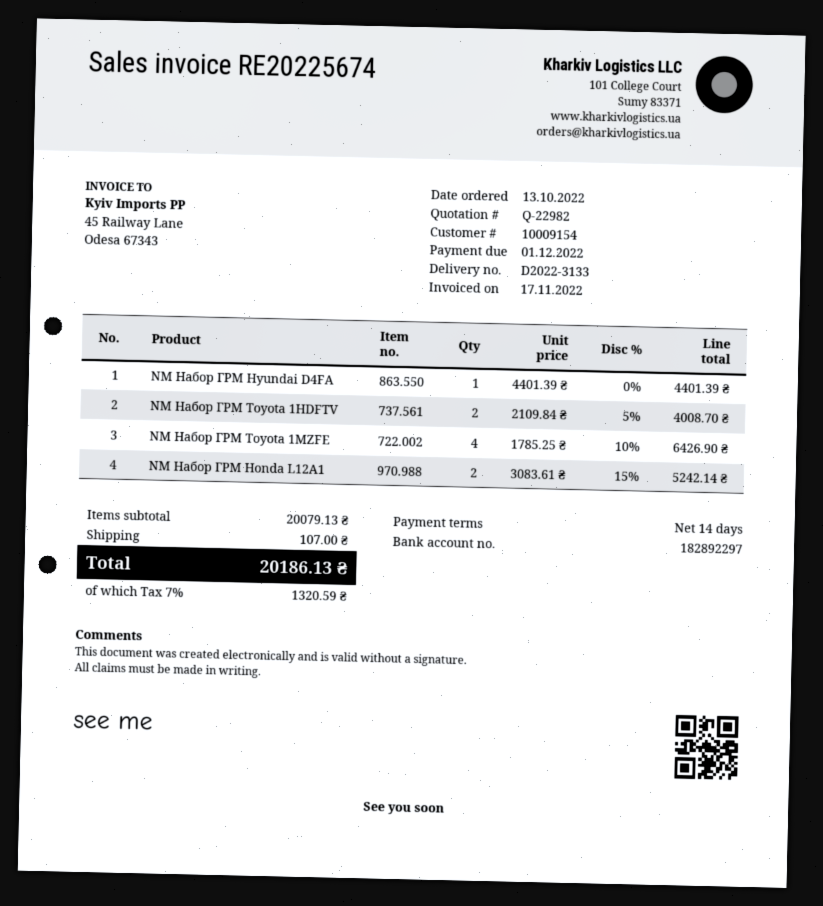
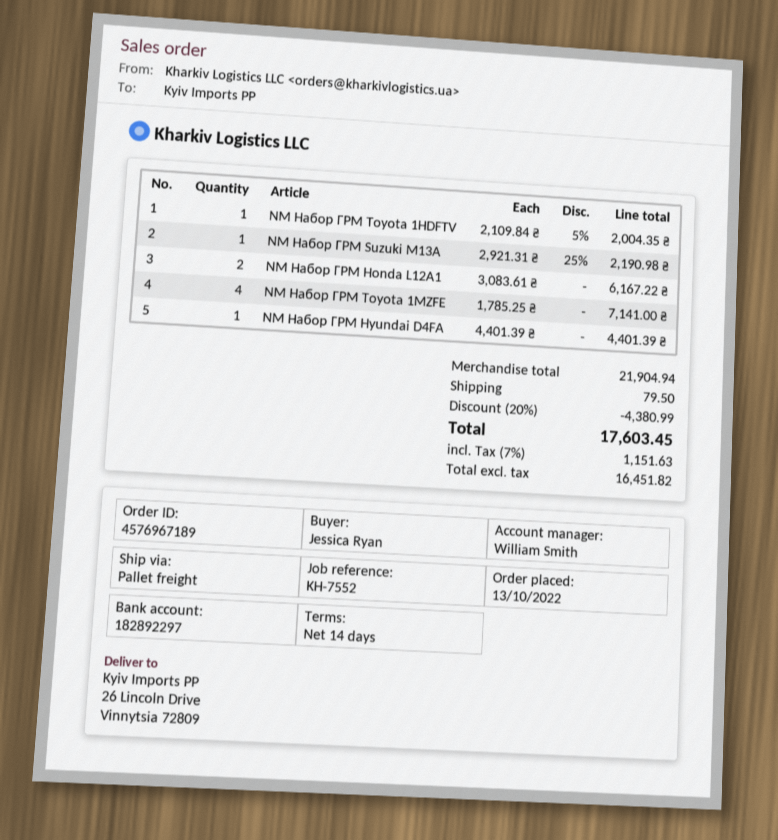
NM Набор ГРМ Toyota 1HDFTV: 2 x 2109.84 - 5% = 4008.70 -> 1 x 2109.84 - 5% = 2004.35
NM Набор ГРМ Toyota 1MZFE: 4 x 1785.25 - 10% = 6426.90 -> 4 x 1785.25 = 7141.00
NM Набор ГРМ Honda L12A1: 2 x 3083.61 - 15% = 5242.14 -> 2 x 3083.61 = 6167.22
NM Набор ГРМ Suzuki M13A: none -> 1 x 2921.31 - 25% = 2190.98
subtotal: 20079.13 -> 21904.94
discount: none -> 20% = 4380.99
shipping: 107.00 -> 79.50
tax: 7% = 1320.59 -> 7% = 1151.63
total: 20186.13 -> 17603.45

